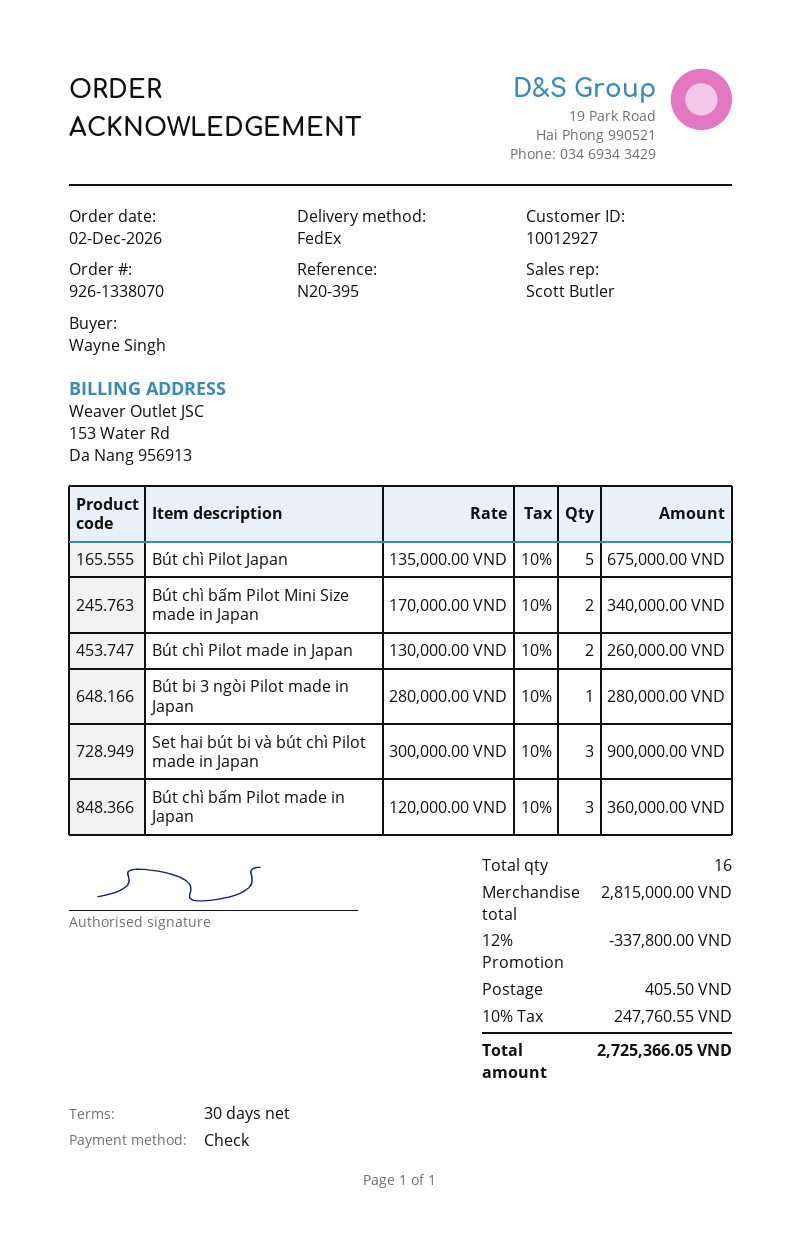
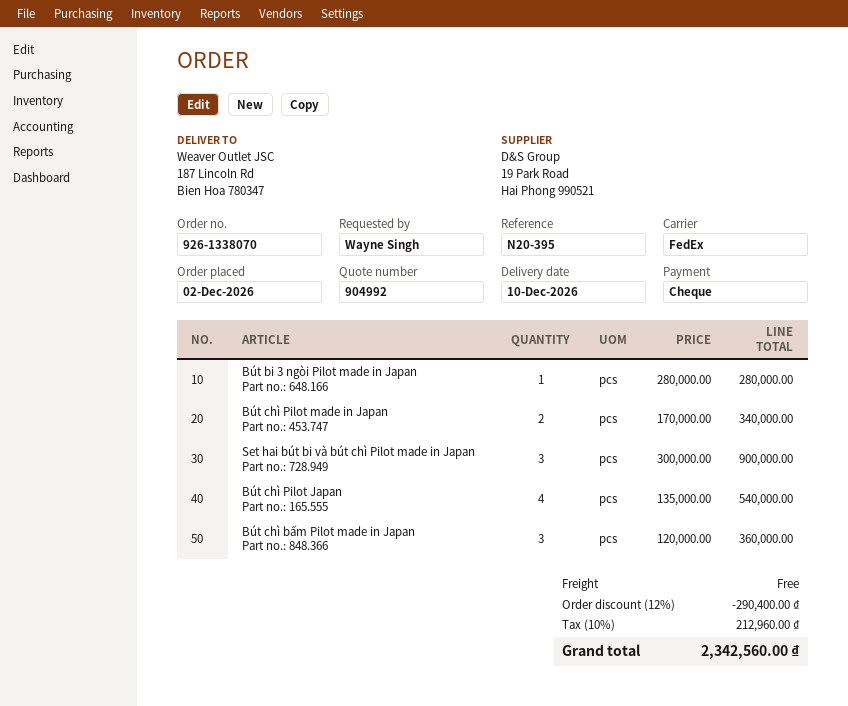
Bút chì Pilot Japan: 5 x 135000.00 = 675000.00 -> 4 x 135000.00 = 540000.00
Bút chì bấm Pilot Mini Size made in Japan: 2 x 170000.00 = 340000.00 -> none
Bút chì Pilot made in Japan: 2 x 130000.00 = 260000.00 -> 2 x 170000.00 = 340000.00
discount: 12% = 337800.00 -> 12% = 290400.00
shipping: 405.50 -> 0.00
tax: 10% = 247760.55 -> 10% = 212960.00
total: 2725366.05 -> 2342560.00

